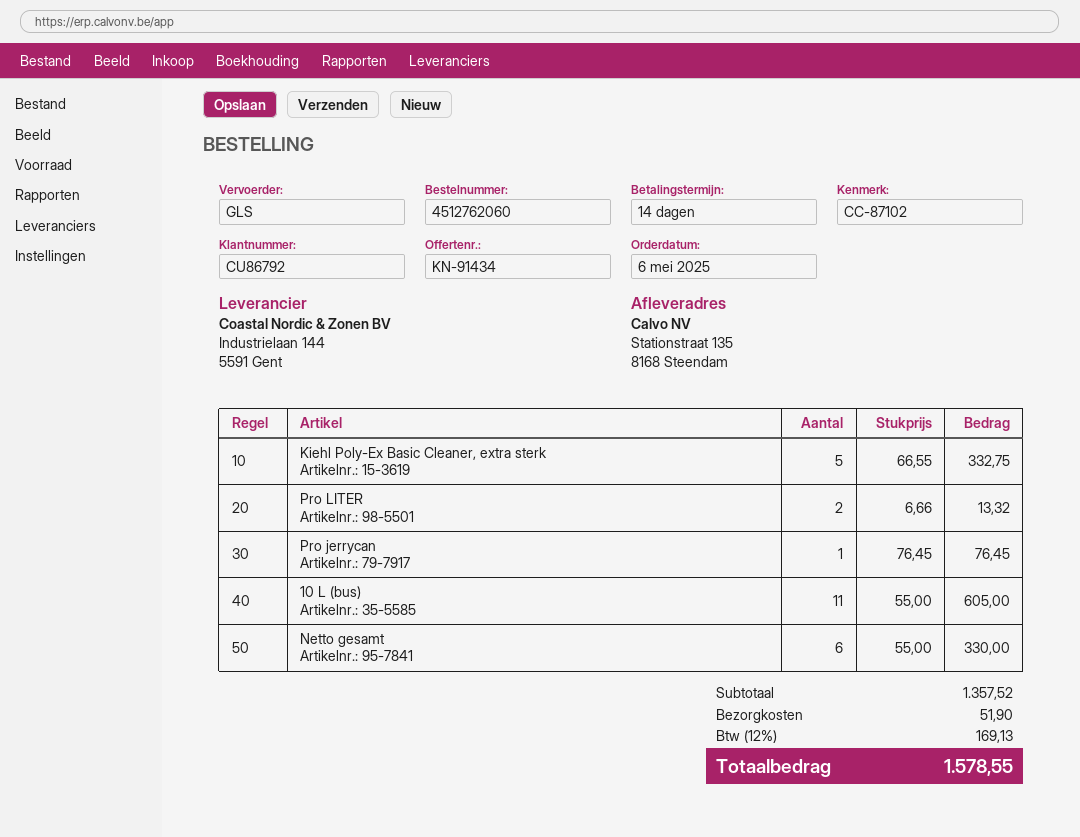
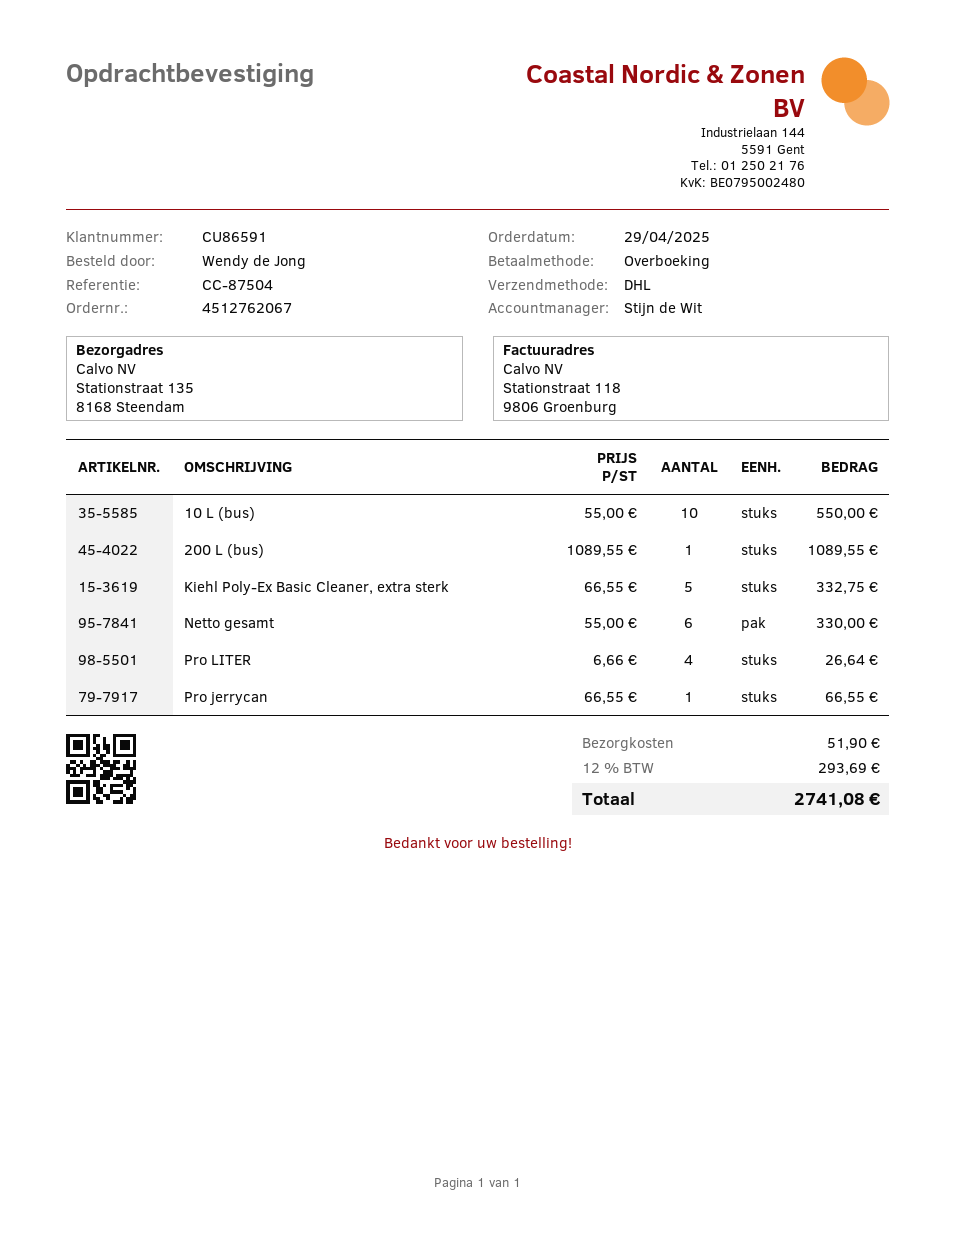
order number: 4512762060 -> 4512762067
order date: 2025-05-06 -> 2025-04-29
customer number: CU86792 -> CU86591
reference: CC-87102 -> CC-87504
shipping method: GLS -> DHL
Pro LITER: 2 x 6.66 = 13.32 -> 4 x 6.66 = 26.64
Pro jerrycan: 1 x 76.45 = 76.45 -> 1 x 66.55 = 66.55
10 L (bus): 11 x 55.00 = 605.00 -> 10 x 55.00 = 550.00
200 L (bus): none -> 1 x 1089.55 = 1089.55
tax: 12% = 169.13 -> 12% = 293.69
total: 1578.55 -> 2741.08

